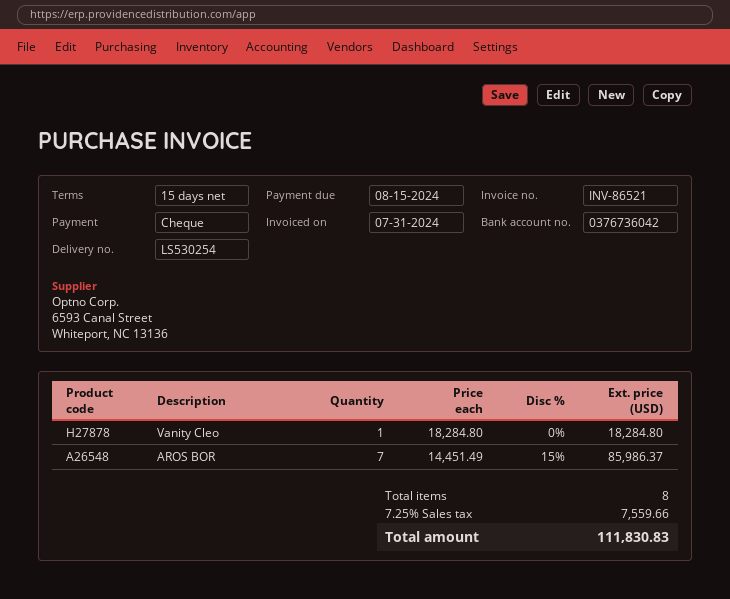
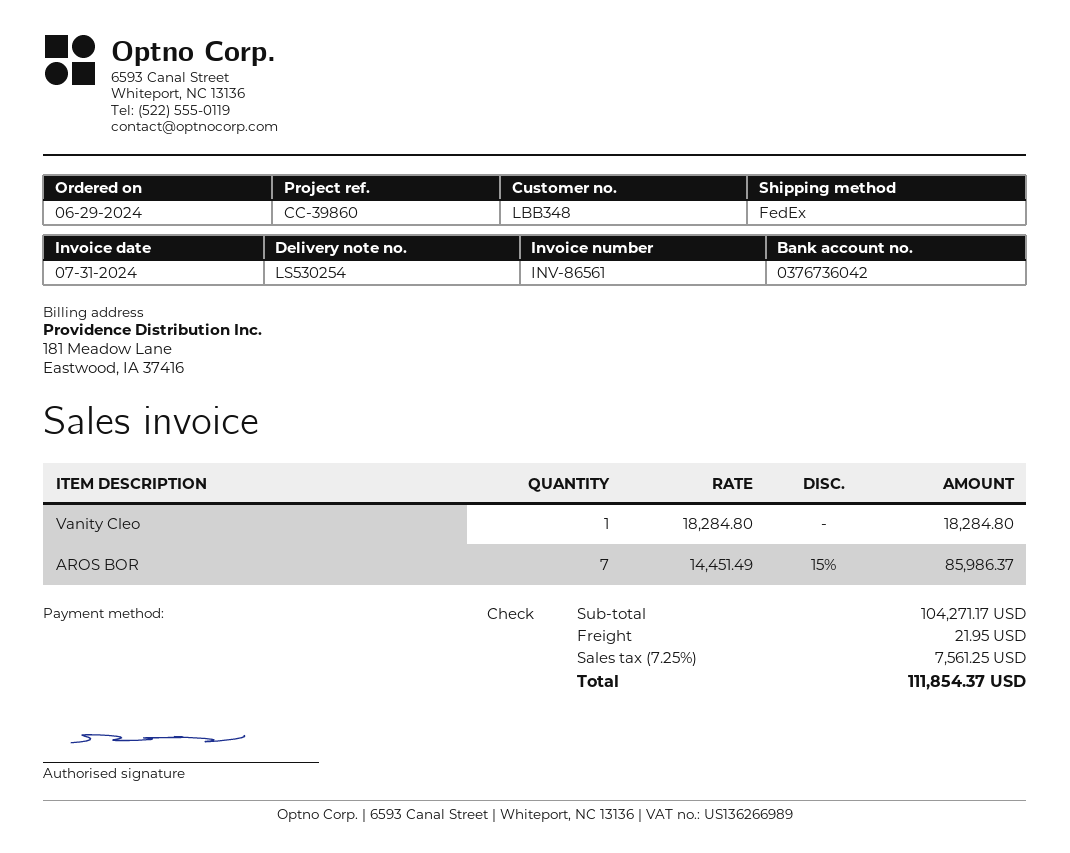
invoice number: INV-86521 -> INV-86561
shipping: none -> 21.95
tax: 7.25% = 7559.66 -> 7.25% = 7561.25
total: 111830.83 -> 111854.37

